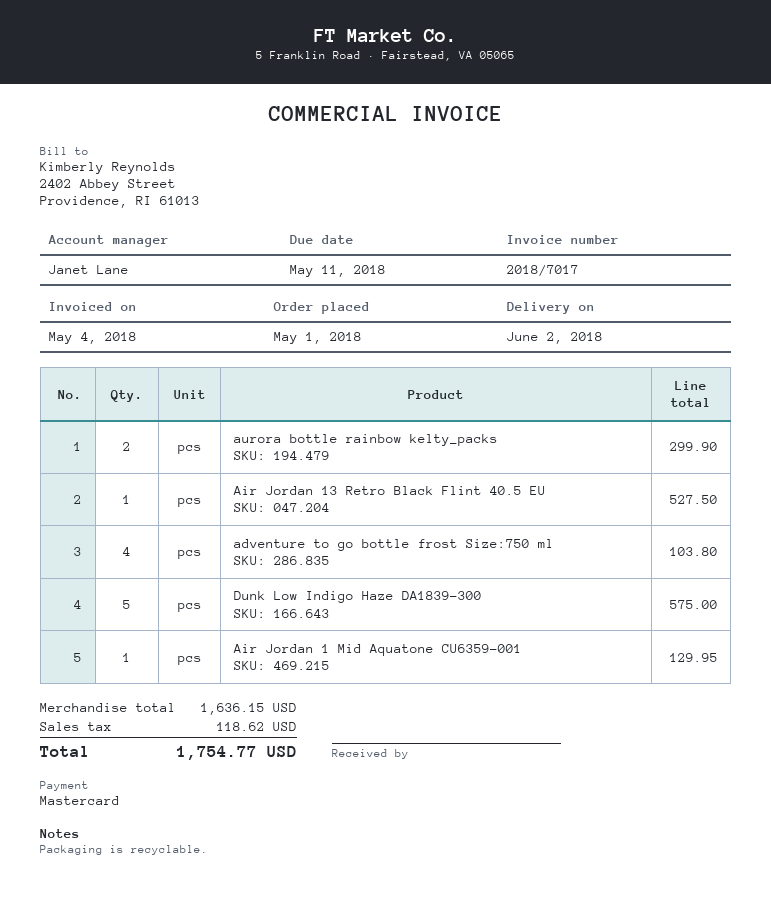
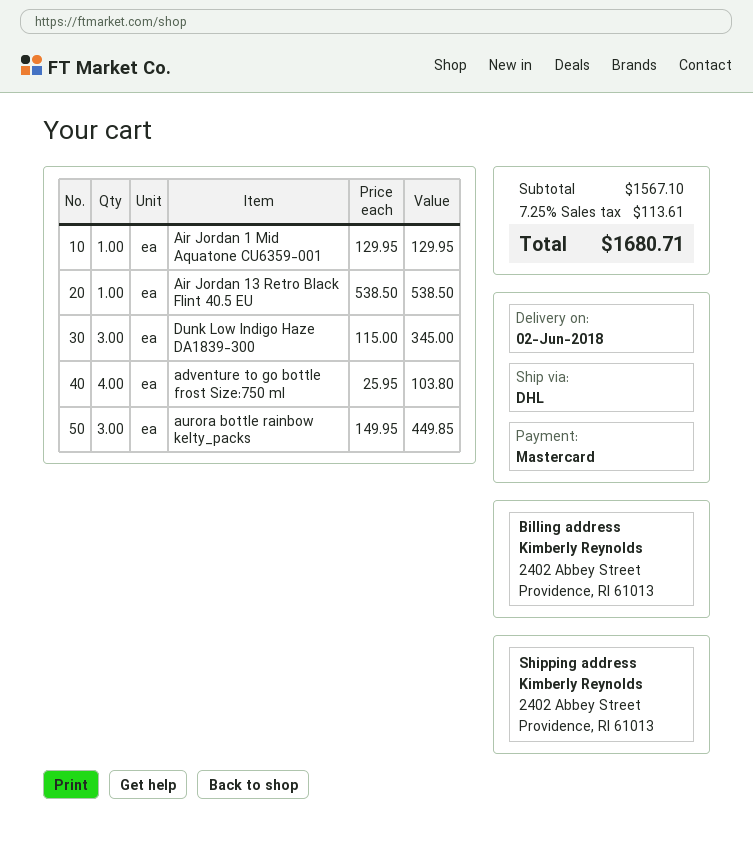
aurora bottle rainbow kelty_packs: 2 for 299.90 -> 3 for 449.85
Air Jordan 13 Retro Black Flint 40.5 EU: 1 for 527.50 -> 1 for 538.50
Dunk Low Indigo Haze DA1839-300: 5 for 575.00 -> 3 for 345.00
subtotal: 1636.15 -> 1567.10
tax: 118.62 -> 113.61
total: 1754.77 -> 1680.71

